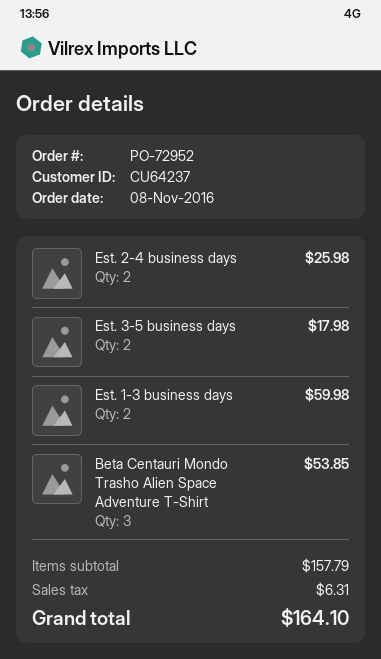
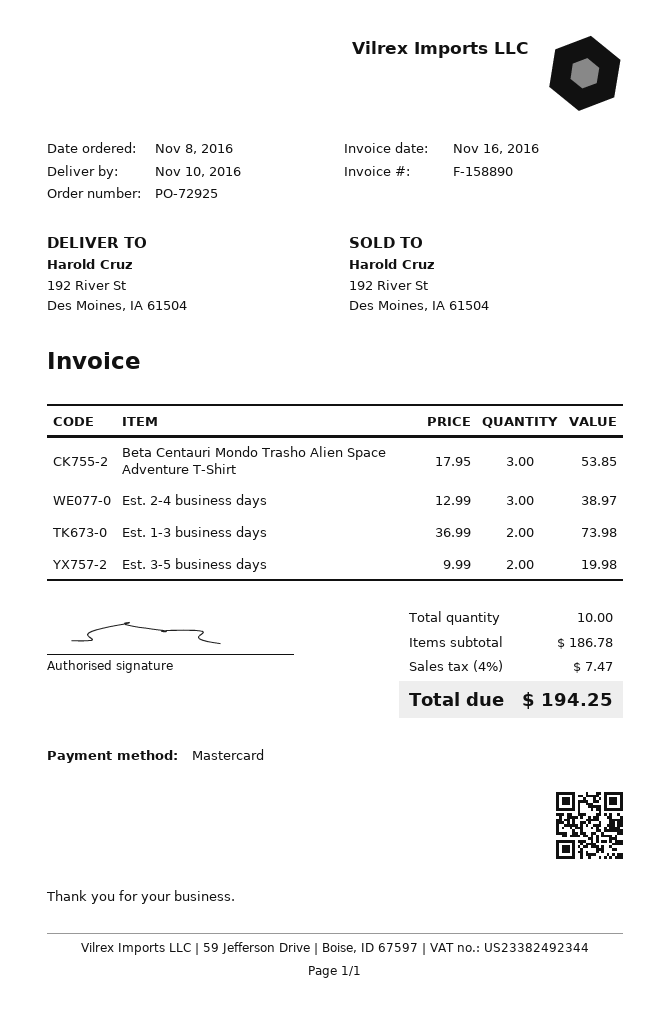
order number: PO-72952 -> PO-72925
Est. 2-4 business days: 2 for 25.98 -> 3 for 38.97
Est. 3-5 business days: 2 for 17.98 -> 2 for 19.98
Est. 1-3 business days: 2 for 59.98 -> 2 for 73.98
subtotal: 157.79 -> 186.78
tax: 6.31 -> 7.47
total: 164.10 -> 194.25

